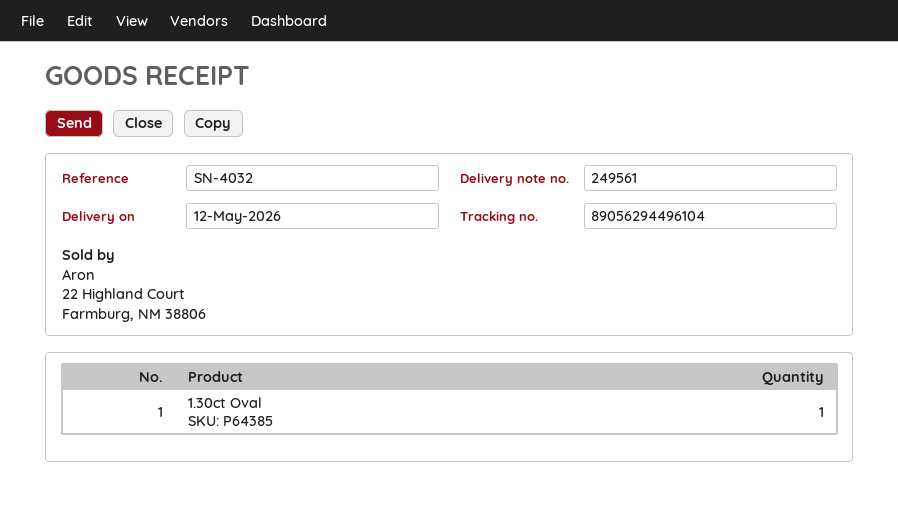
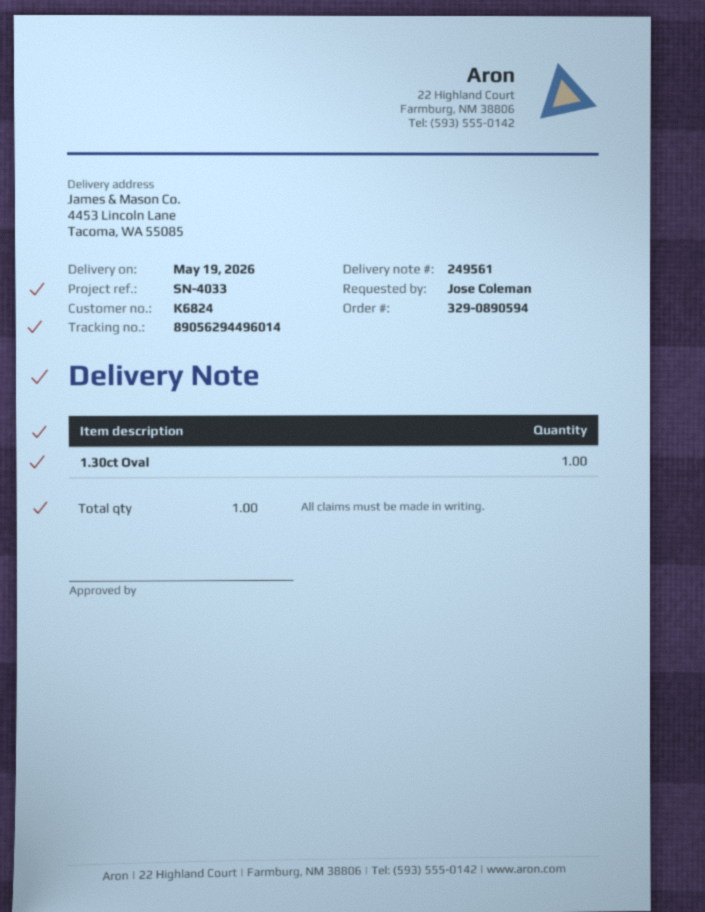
delivery date: 2026-05-12 -> 2026-05-19
reference: SN-4032 -> SN-4033
tracking number: 89056294496104 -> 89056294496014

